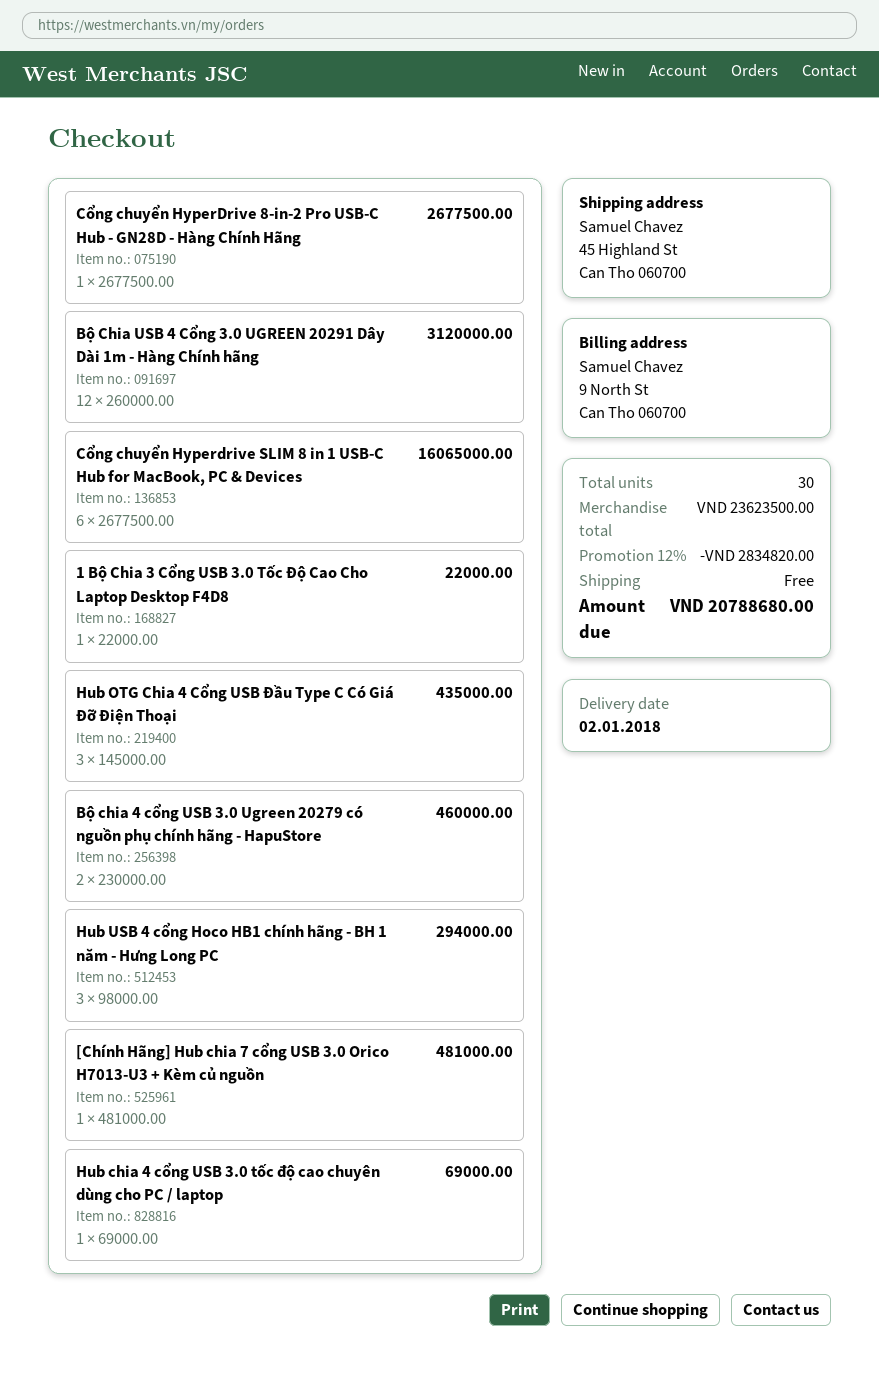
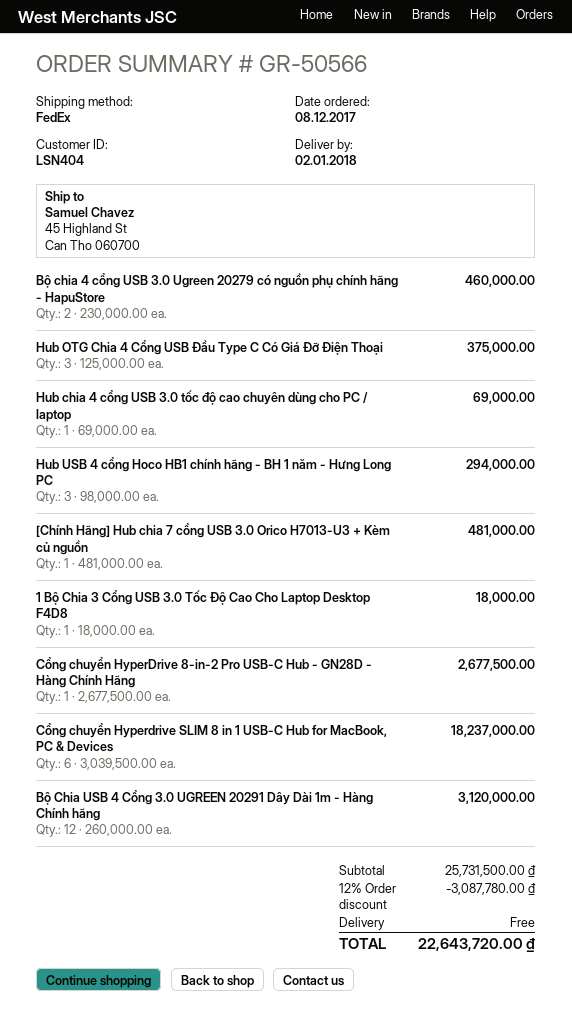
Cổng chuyển Hyperdrive SLIM 8 in 1 USB-C Hub for MacBook, PC & Devices: 6 x 2677500.00 = 16065000.00 -> 6 x 3039500.00 = 18237000.00
1 Bộ Chia 3 Cổng USB 3.0 Tốc Độ Cao Cho Laptop Desktop F4D8: 1 x 22000.00 = 22000.00 -> 1 x 18000.00 = 18000.00
Hub OTG Chia 4 Cổng USB Đầu Type C Có Giá Đỡ Điện Thoại: 3 x 145000.00 = 435000.00 -> 3 x 125000.00 = 375000.00
subtotal: 23623500.00 -> 25731500.00
discount: 12% = 2834820.00 -> 12% = 3087780.00
total: 20788680.00 -> 22643720.00

